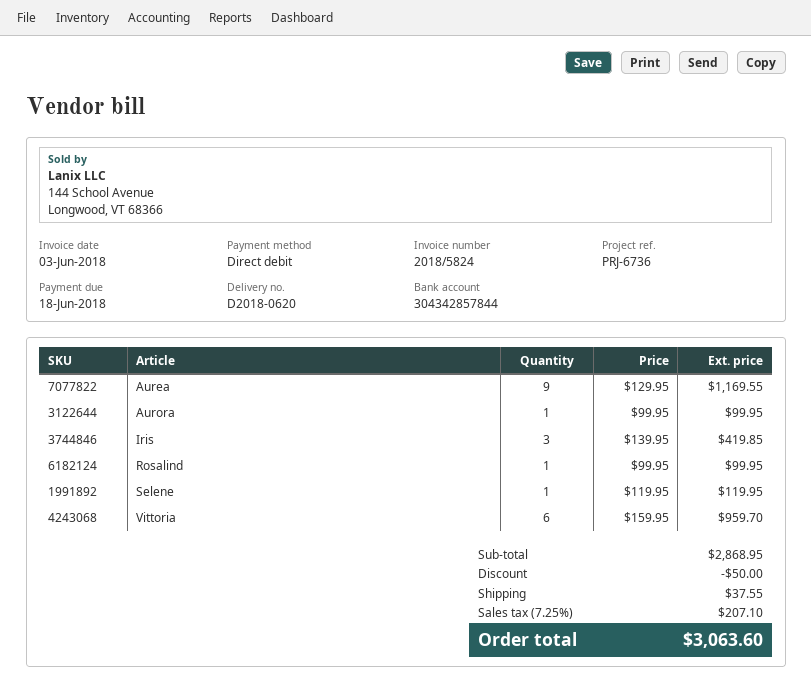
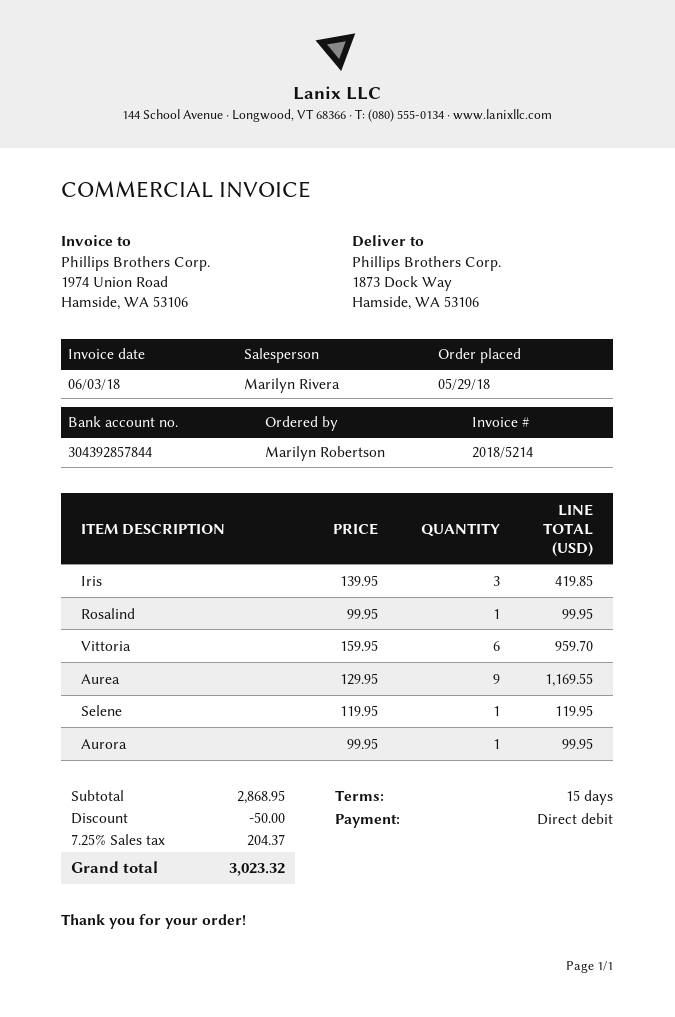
invoice number: 2018/5824 -> 2018/5214
bank account: 304342857844 -> 304392857844
shipping: 37.55 -> none
tax: 7.25% = 207.10 -> 7.25% = 204.37
total: 3063.60 -> 3023.32

